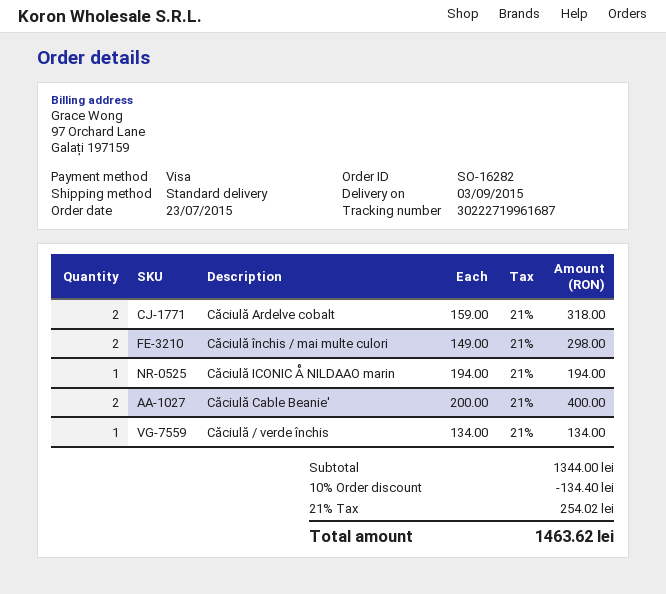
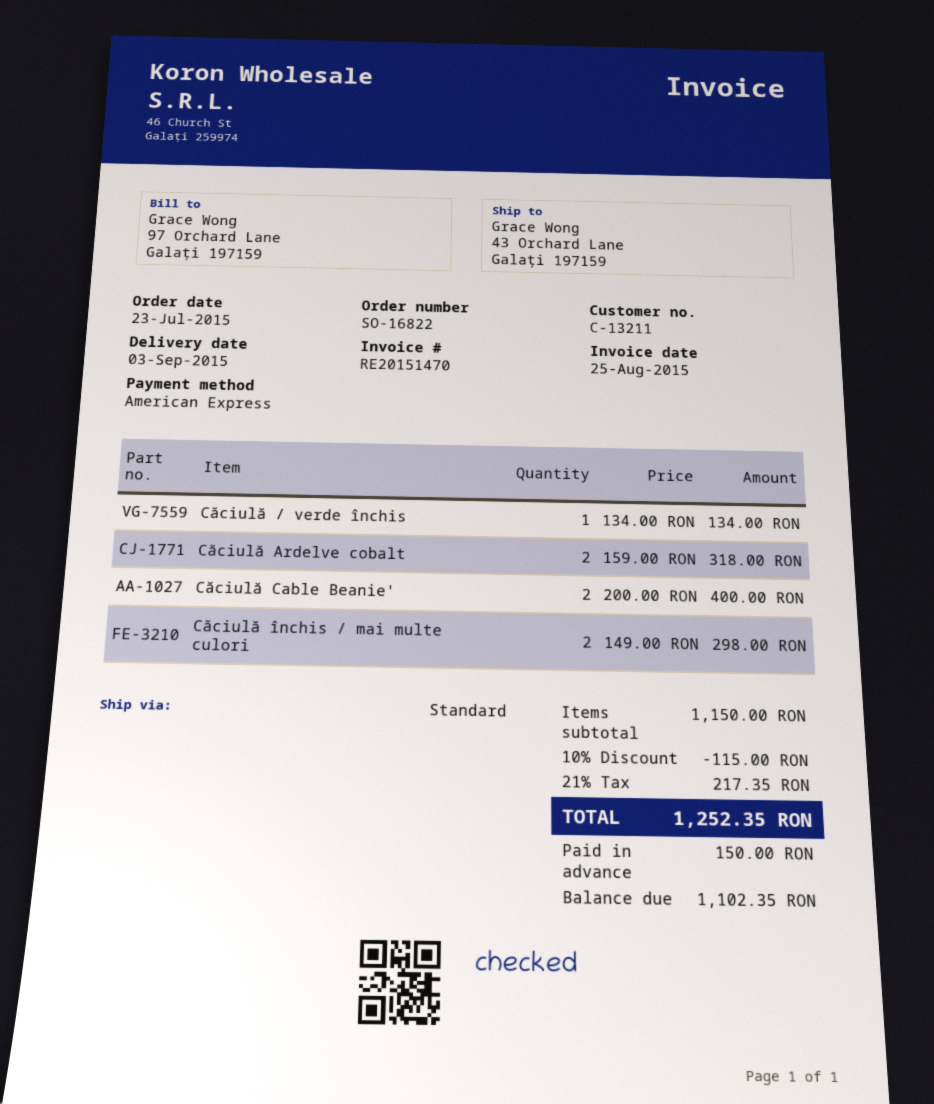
order number: SO-16282 -> SO-16822
payment method: Visa -> American Express
Căciulă ICONIC Å NILDAAO marin: 1 x 194.00 = 194.00 -> none
subtotal: 1344.00 -> 1150.00
discount: 10% = 134.40 -> 10% = 115.00
tax: 21% = 254.02 -> 21% = 217.35
total: 1463.62 -> 1252.35

